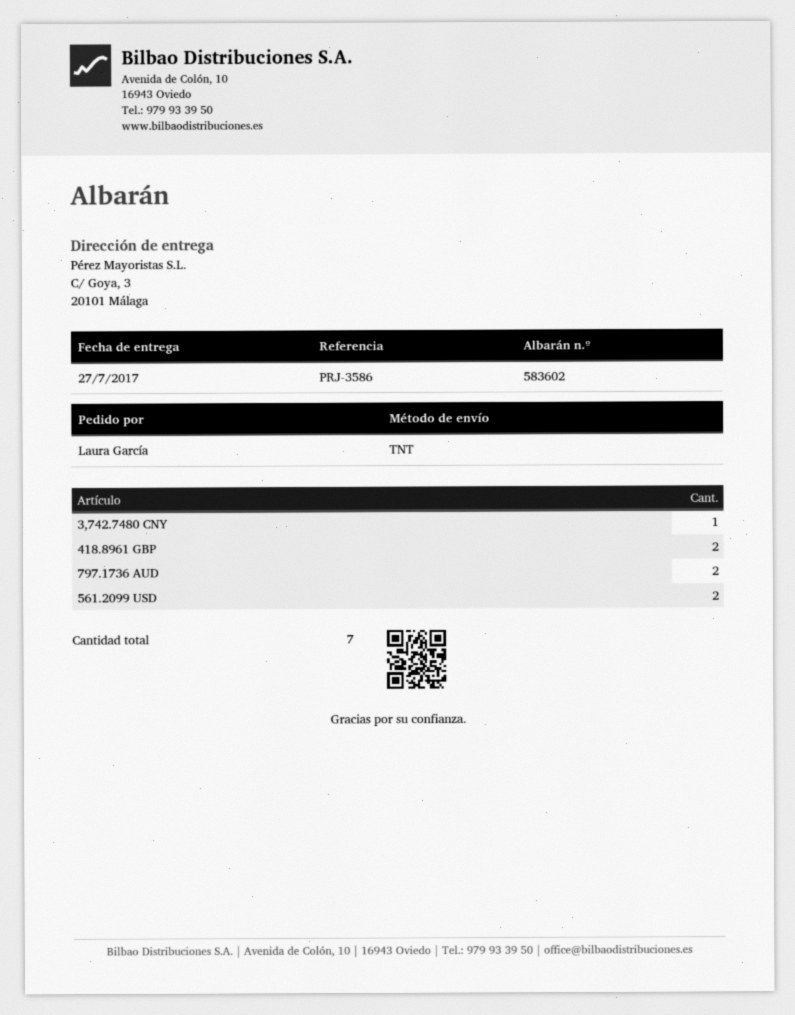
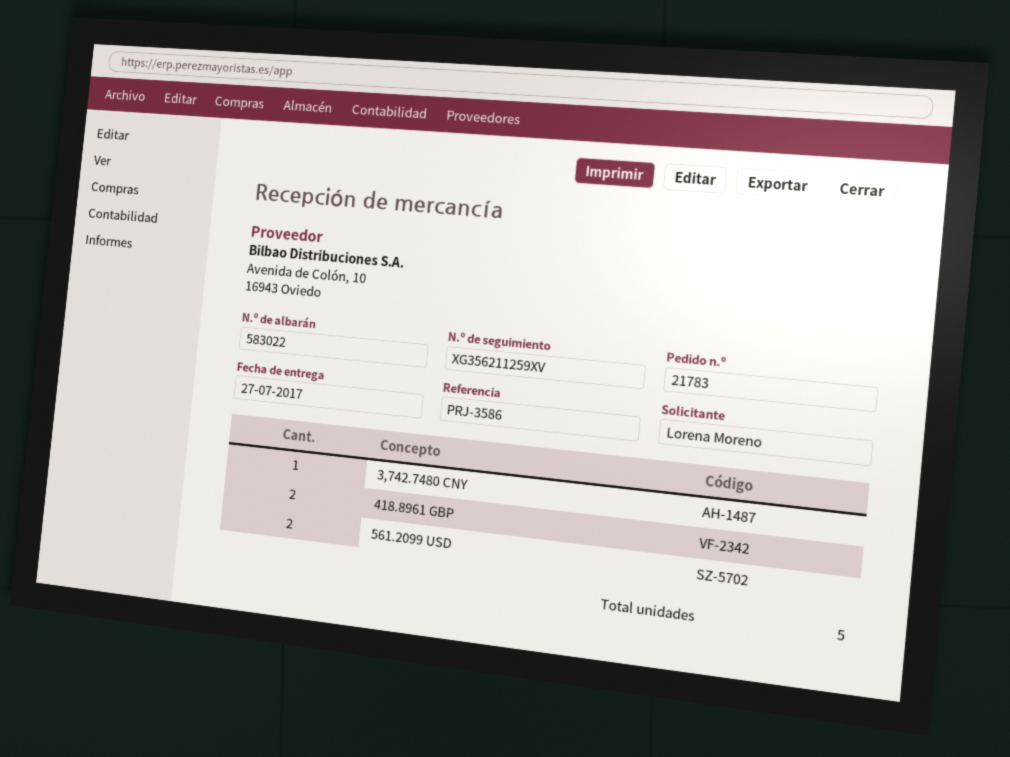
delivery note number: 583602 -> 583022
ordered by: Laura García -> Lorena Moreno
797.1736 AUD: 2 -> none
total quantity: 7 -> 5

